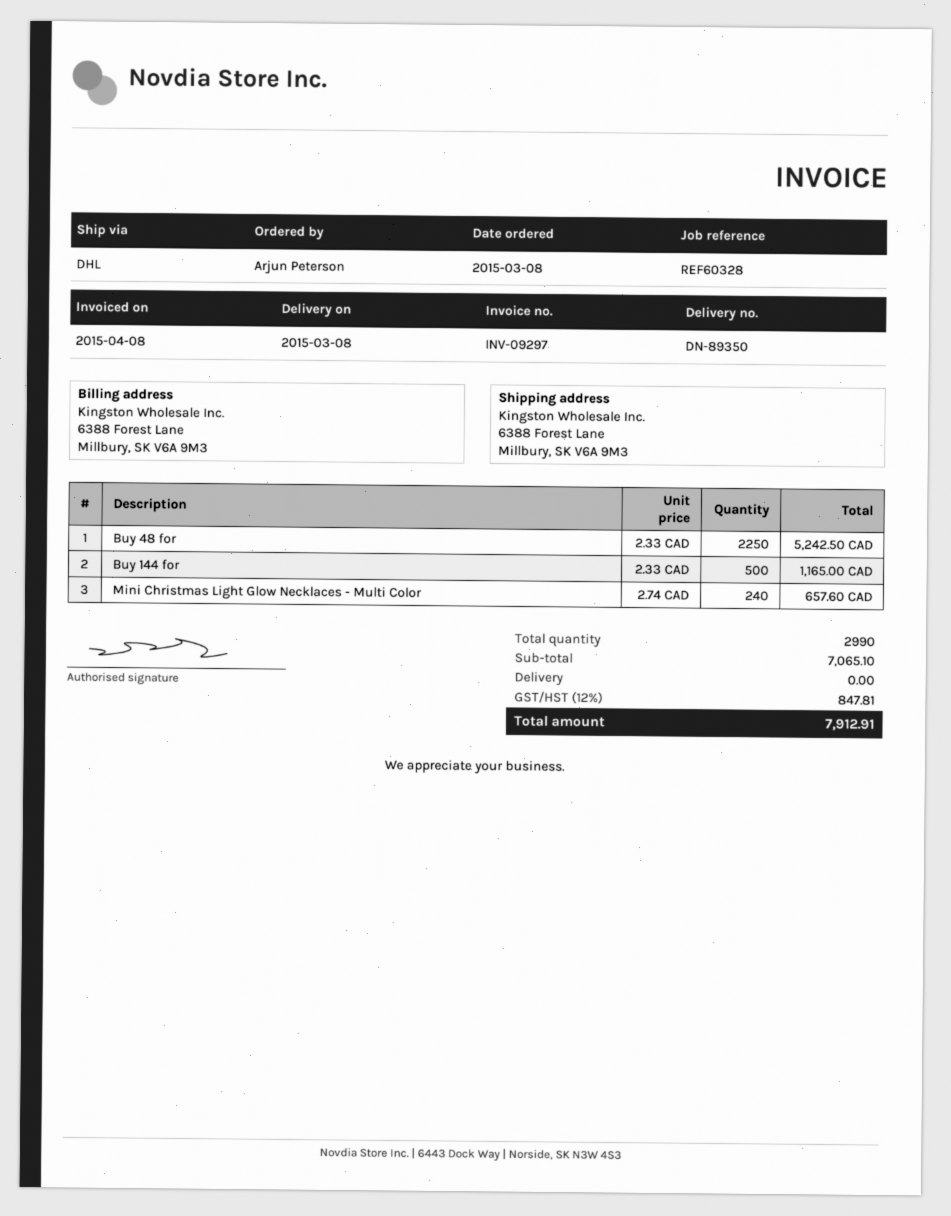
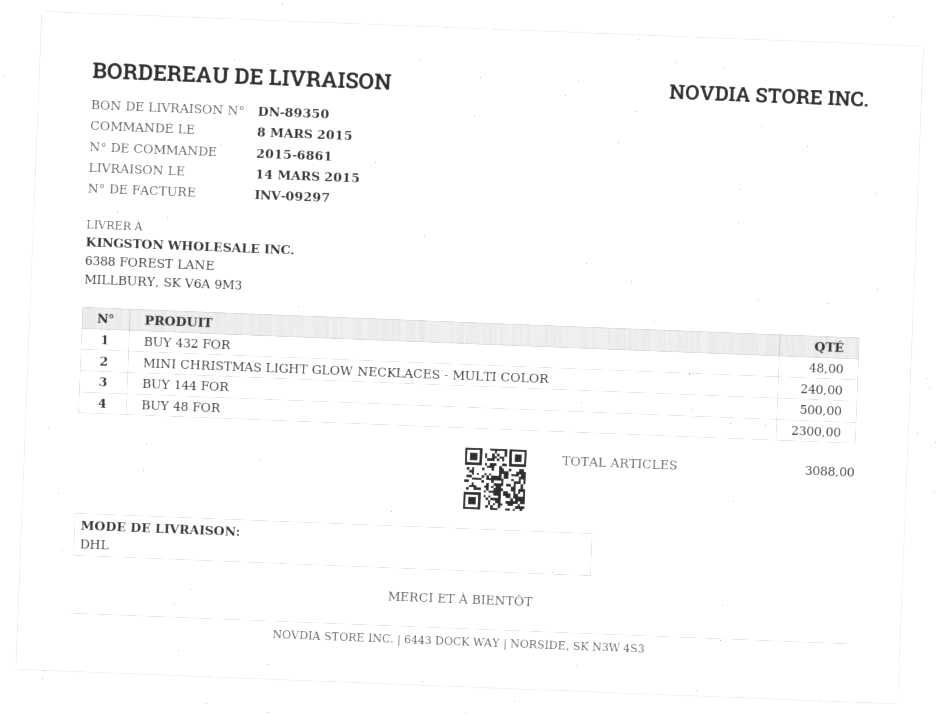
delivery date: 2015-03-08 -> 2015-03-14
Buy 48 for: 2250 -> 2300
BUY 432 FOR: none -> 48
total quantity: 2990 -> 3088

